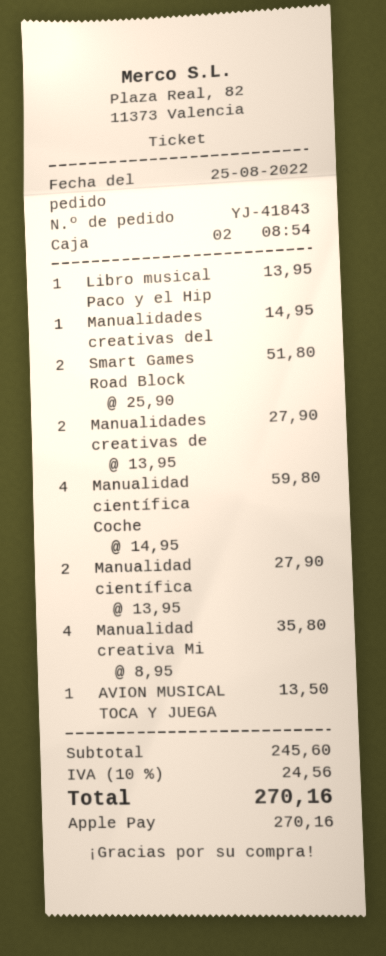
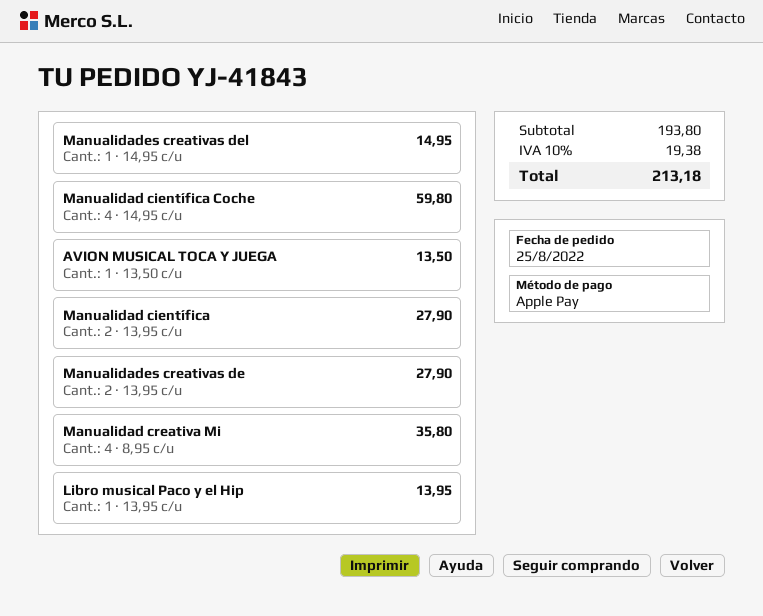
Smart Games Road Block: 2 x 25.90 = 51.80 -> none
subtotal: 245.60 -> 193.80
tax: 10% = 24.56 -> 10% = 19.38
total: 270.16 -> 213.18

